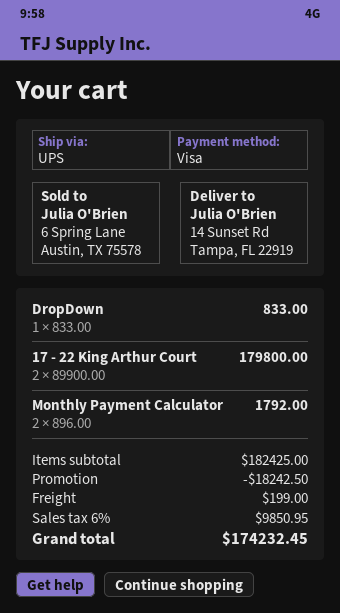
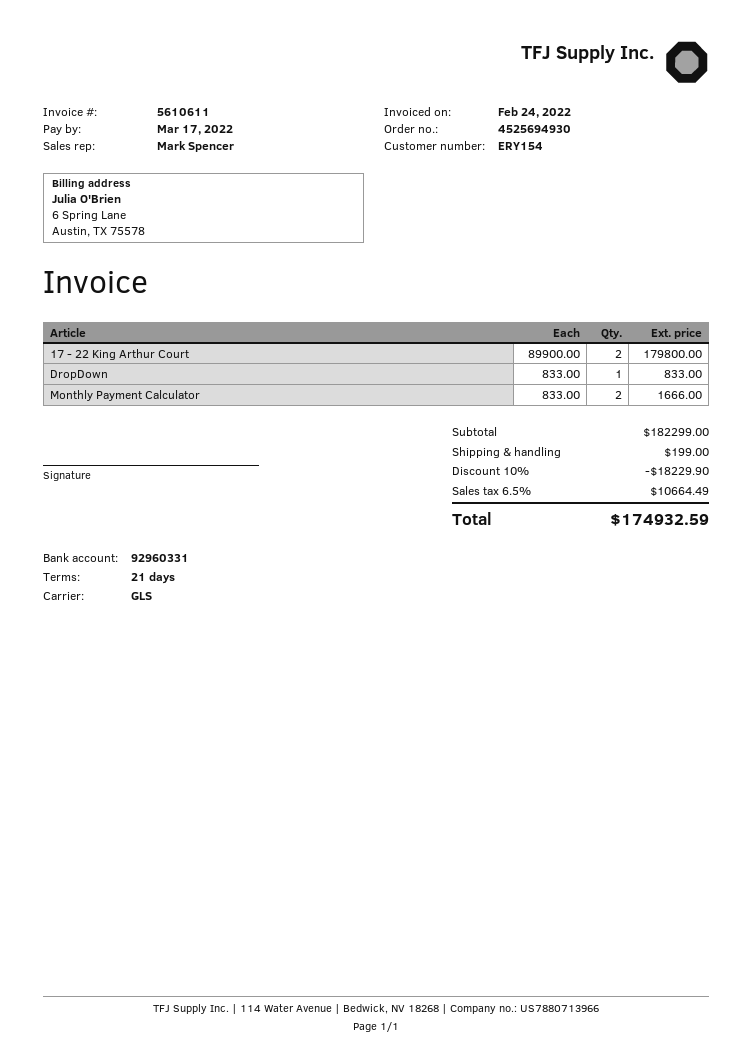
shipping method: UPS -> GLS
Monthly Payment Calculator: 2 x 896.00 = 1792.00 -> 2 x 833.00 = 1666.00
subtotal: 182425.00 -> 182299.00
discount: 18242.50 -> 18229.90
tax: 6% = 9850.95 -> 6.5% = 10664.49
total: 174232.45 -> 174932.59

